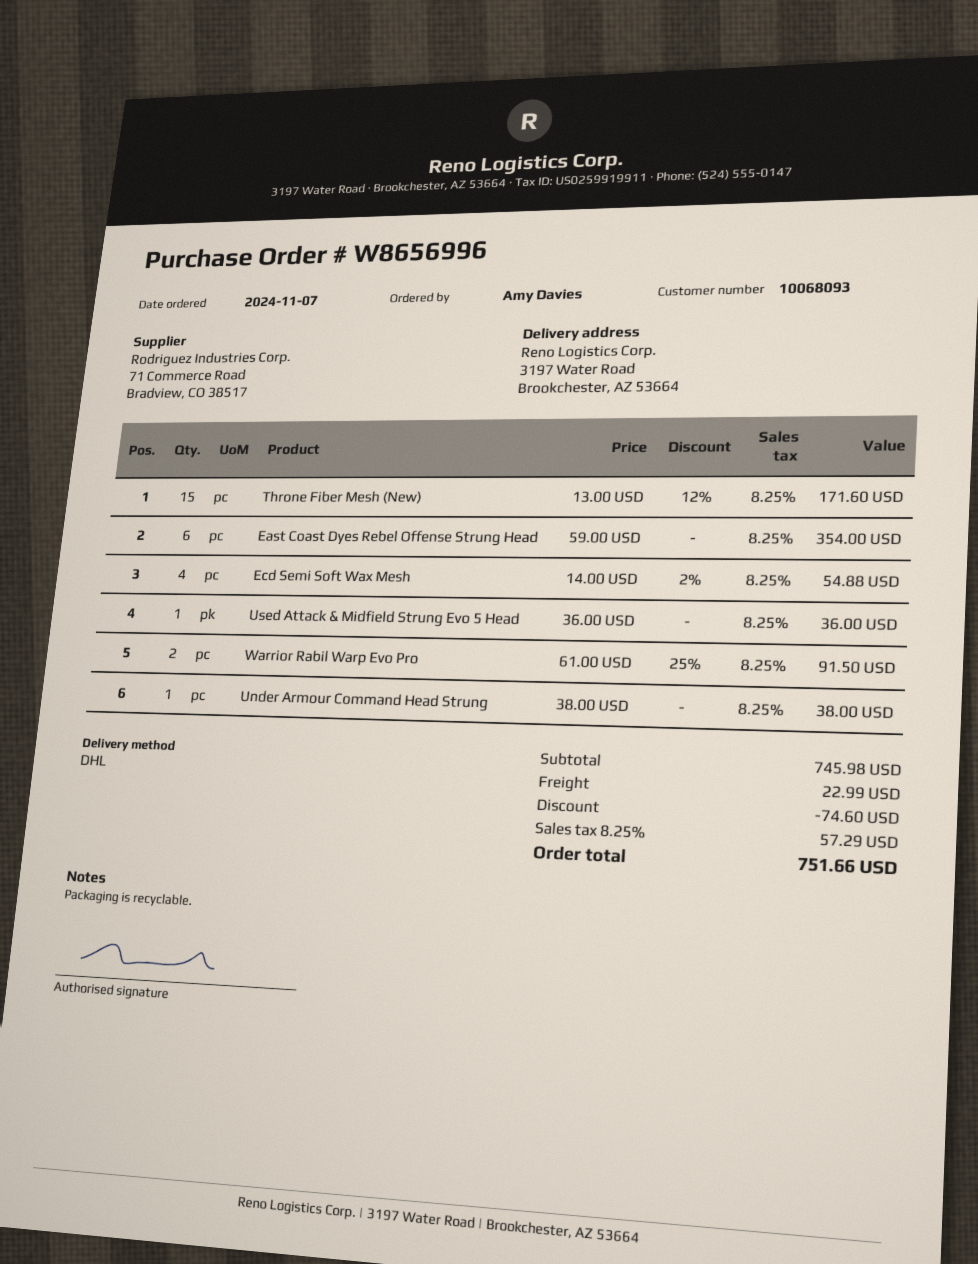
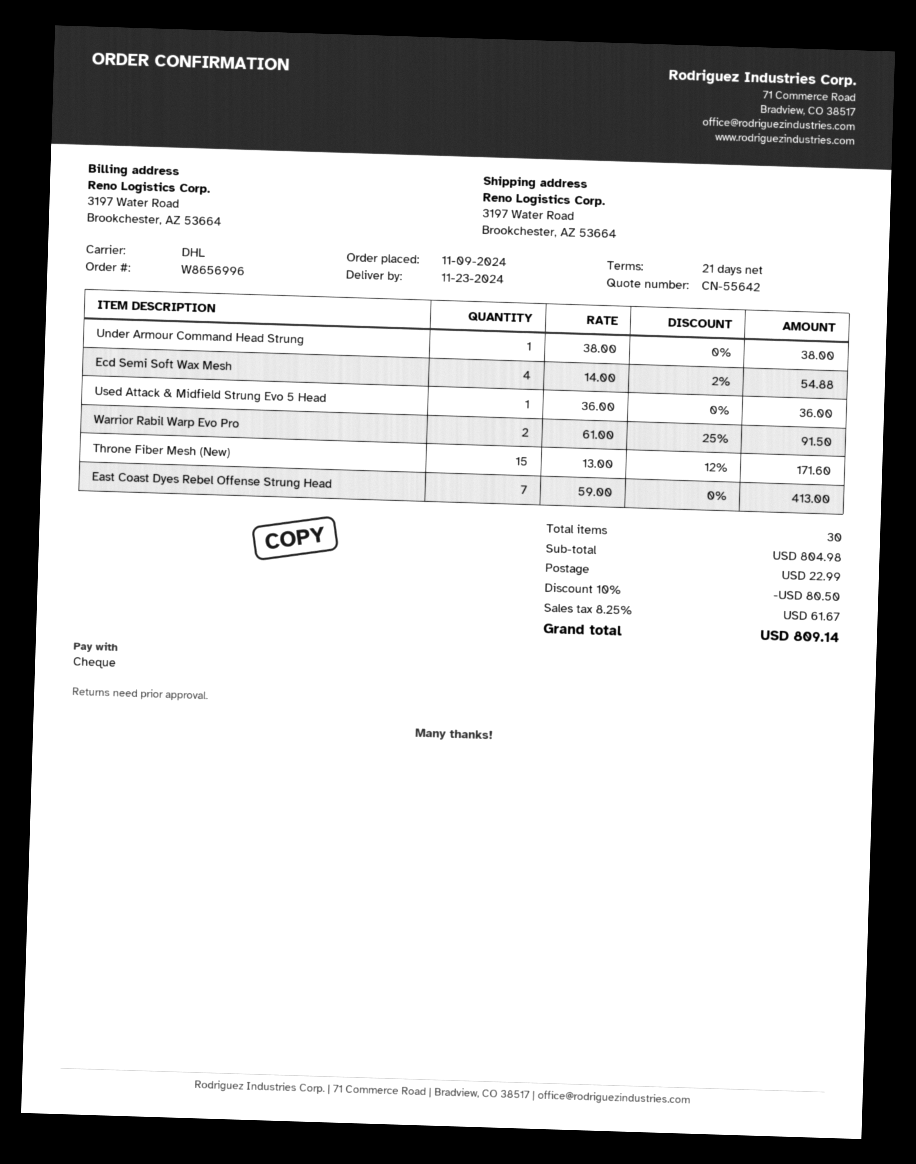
order date: 2024-11-07 -> 2024-11-09
East Coast Dyes Rebel Offense Strung Head: 6 x 59.00 = 354.00 -> 7 x 59.00 = 413.00
subtotal: 745.98 -> 804.98
discount: 74.60 -> 80.50
tax: 8.25% = 57.29 -> 8.25% = 61.67
total: 751.66 -> 809.14

